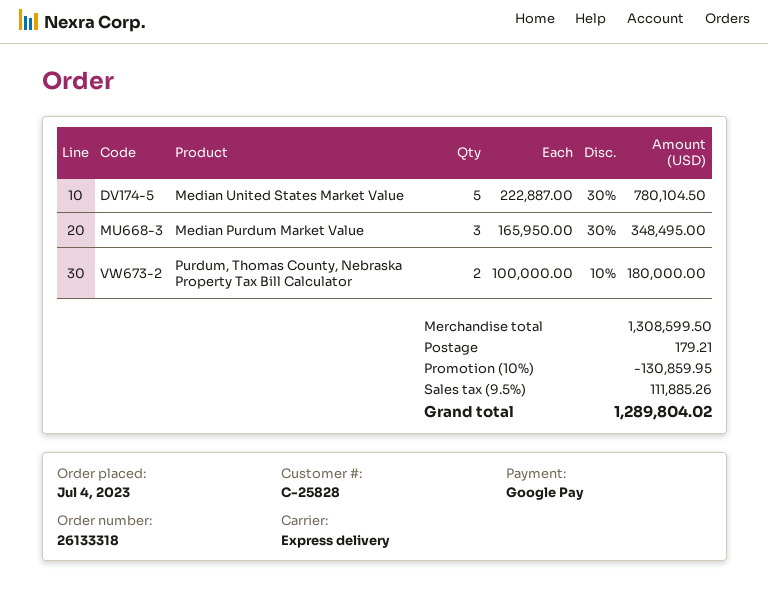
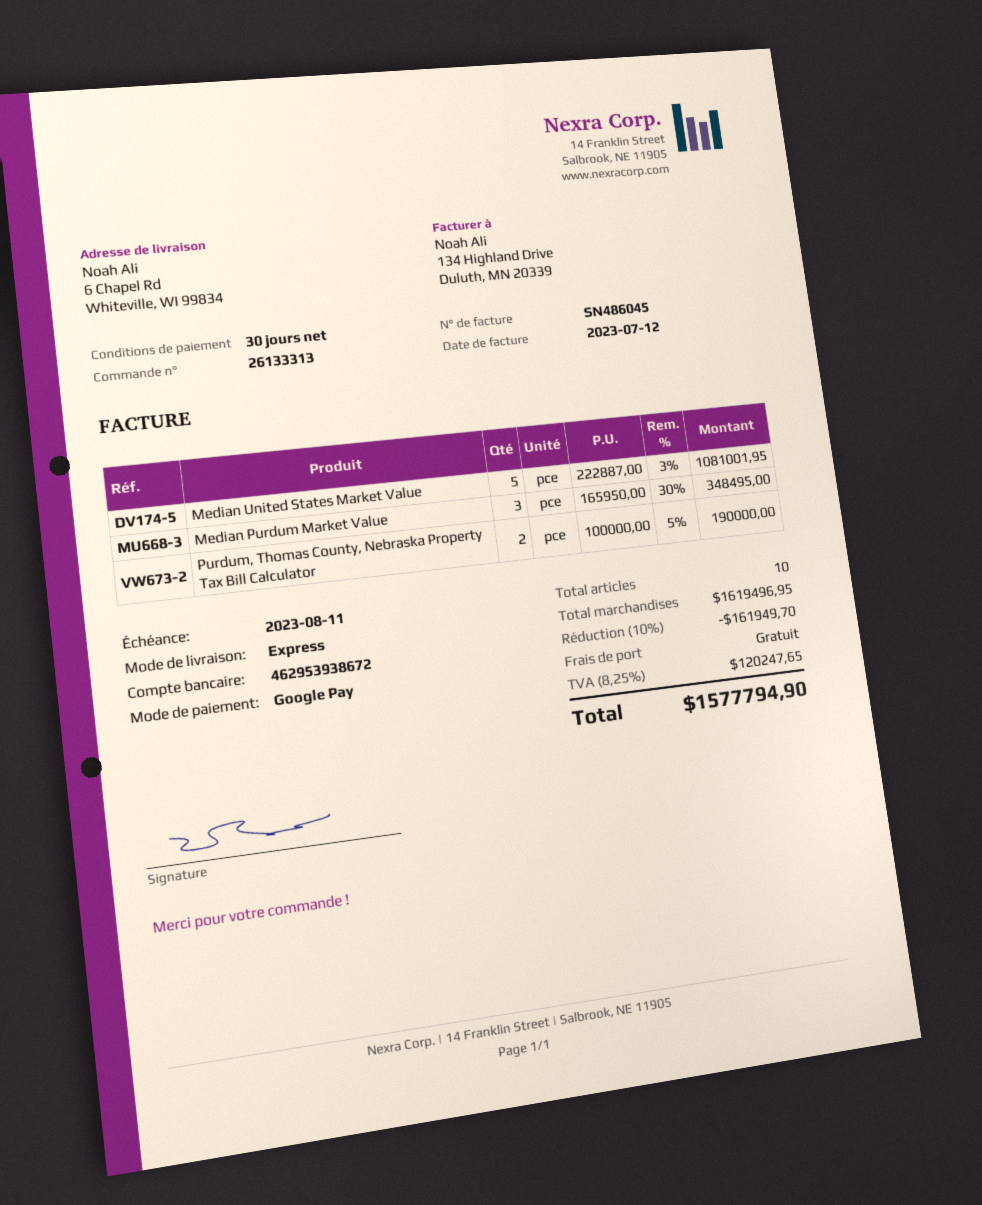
order number: 26133318 -> 26133313
Median United States Market Value: 5 x 222887.00 - 30% = 780104.50 -> 5 x 222887.00 - 3% = 1081001.95
Purdum, Thomas County, Nebraska Property Tax Bill Calculator: 2 x 100000.00 - 10% = 180000.00 -> 2 x 100000.00 - 5% = 190000.00
subtotal: 1308599.50 -> 1619496.95
discount: 10% = 130859.95 -> 10% = 161949.70
shipping: 179.21 -> 0.00
tax: 9.5% = 111885.26 -> 8.25% = 120247.65
total: 1289804.02 -> 1577794.90

